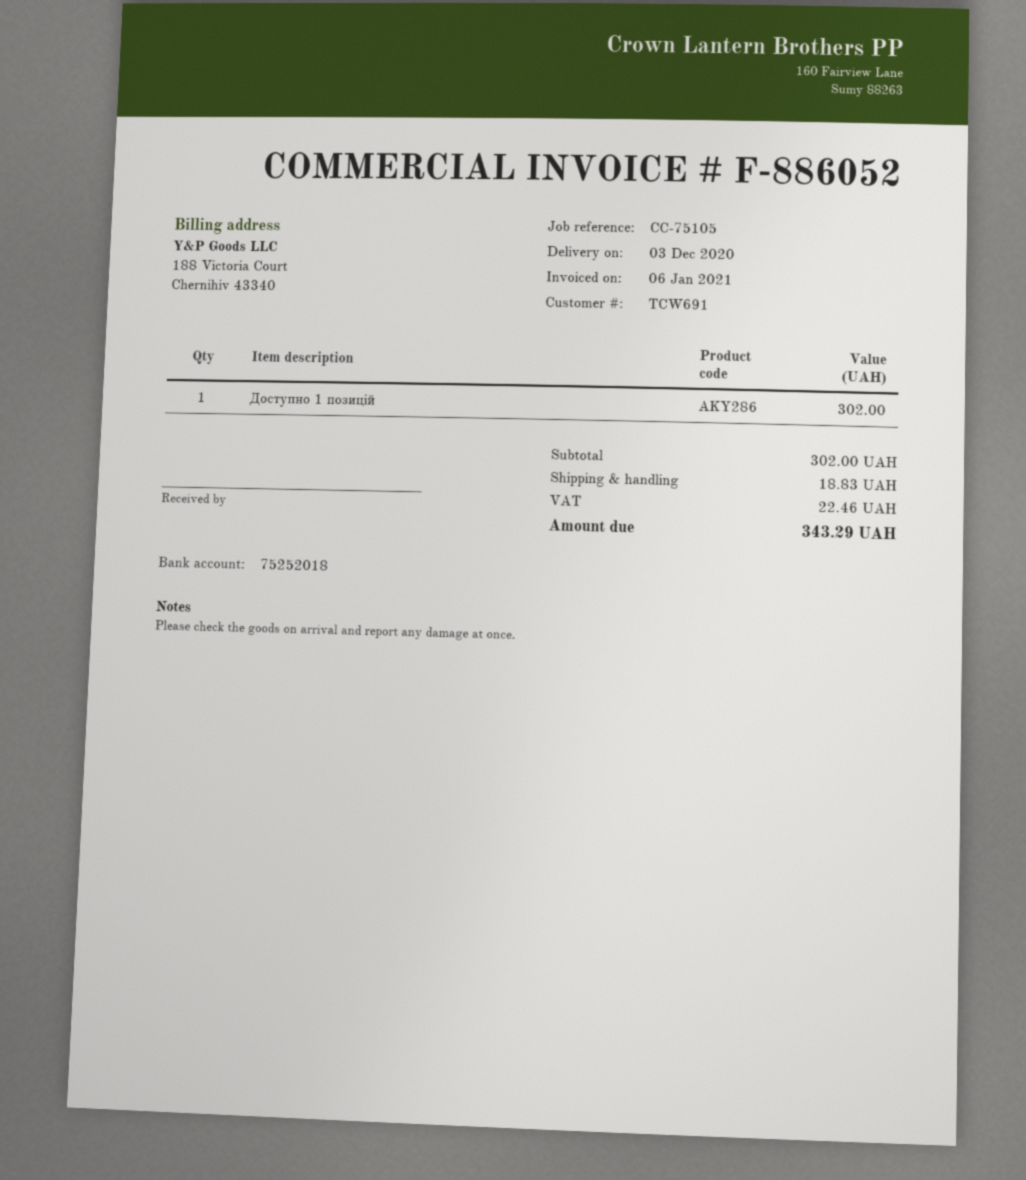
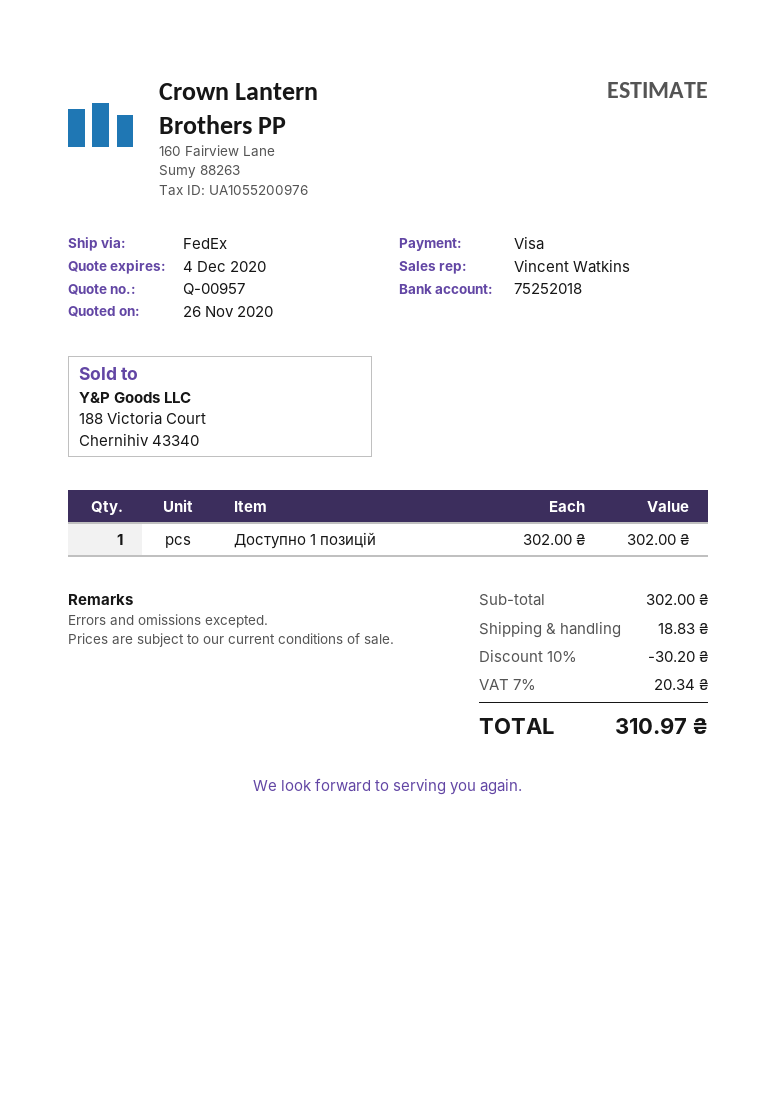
discount: none -> 10% = 30.20
tax: 22.46 -> 20.34
total: 343.29 -> 310.97

